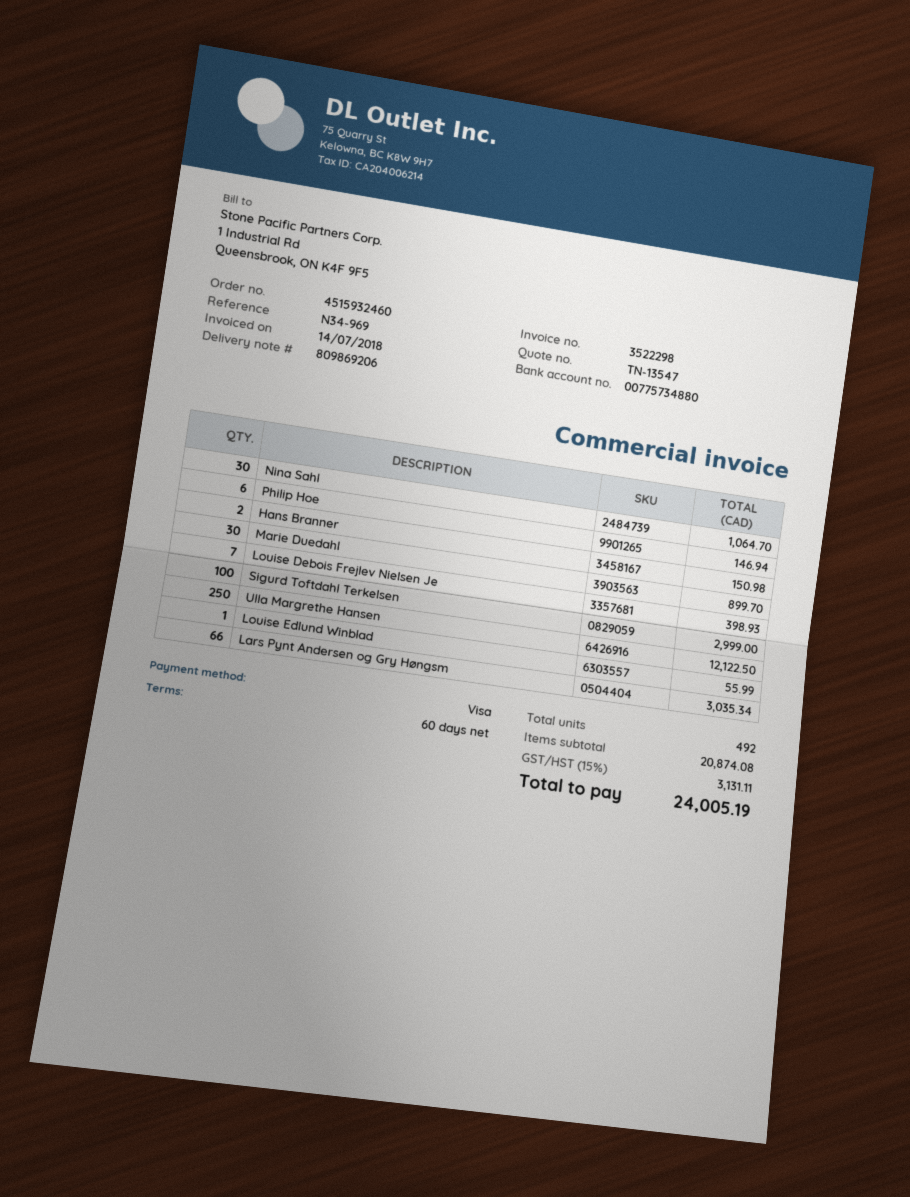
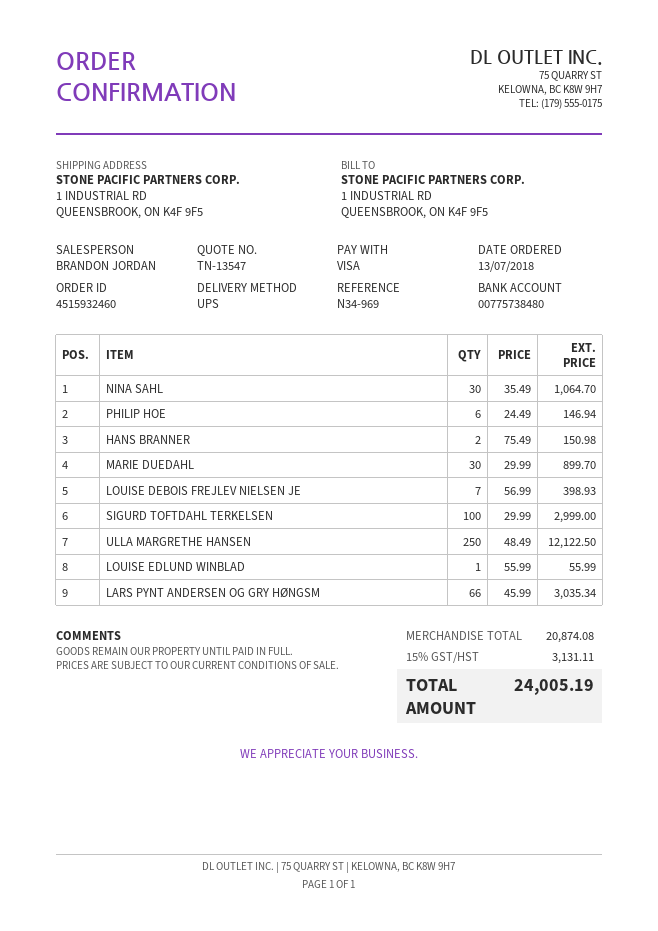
bank account: 00775734880 -> 00775738480

